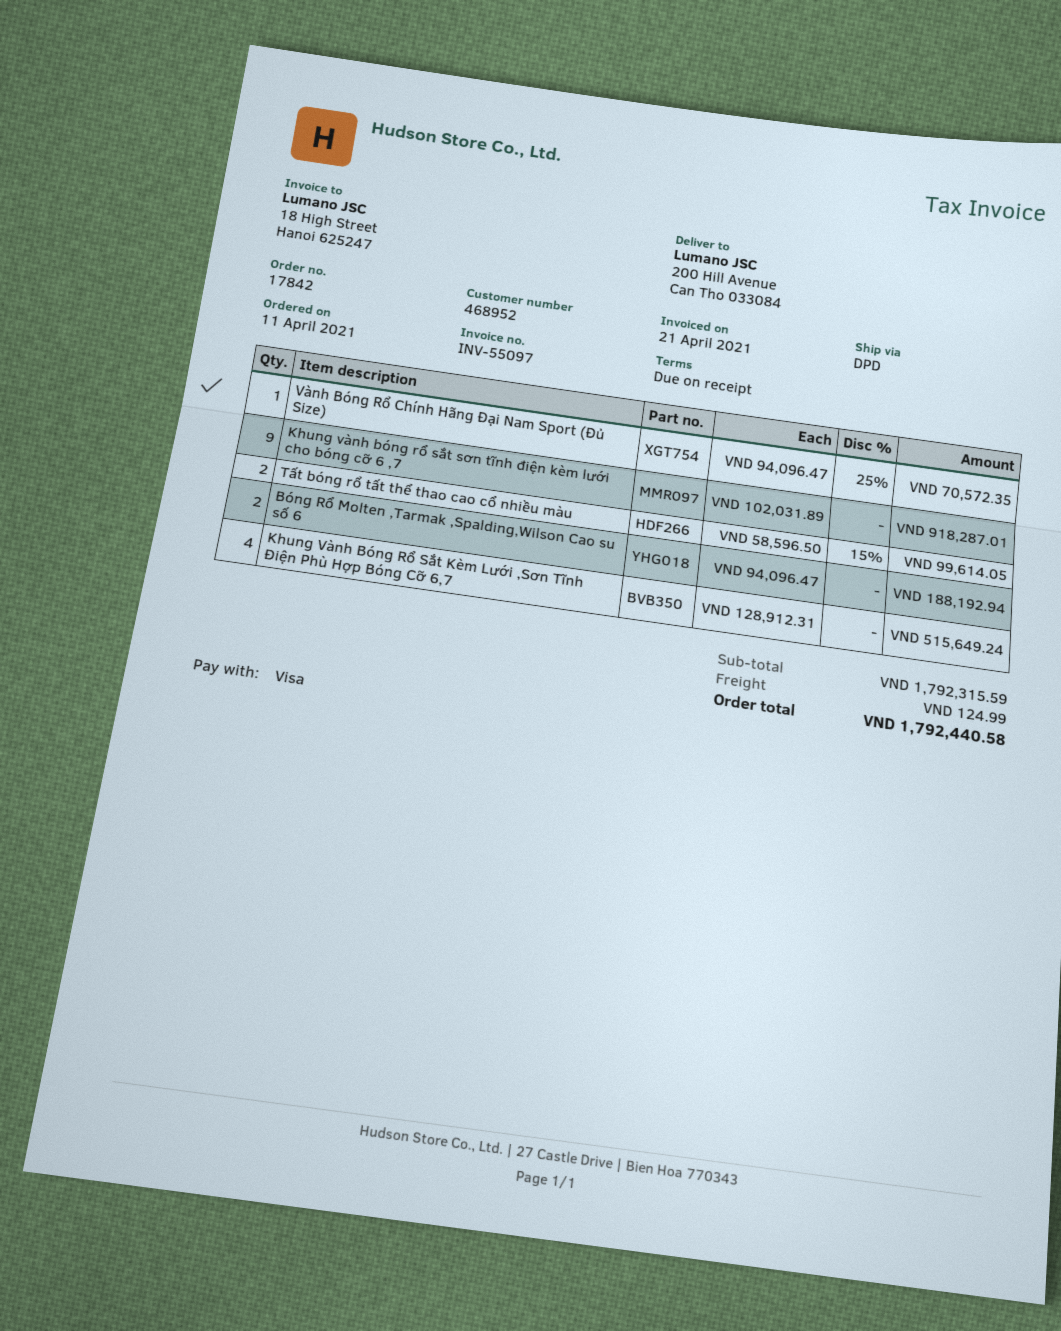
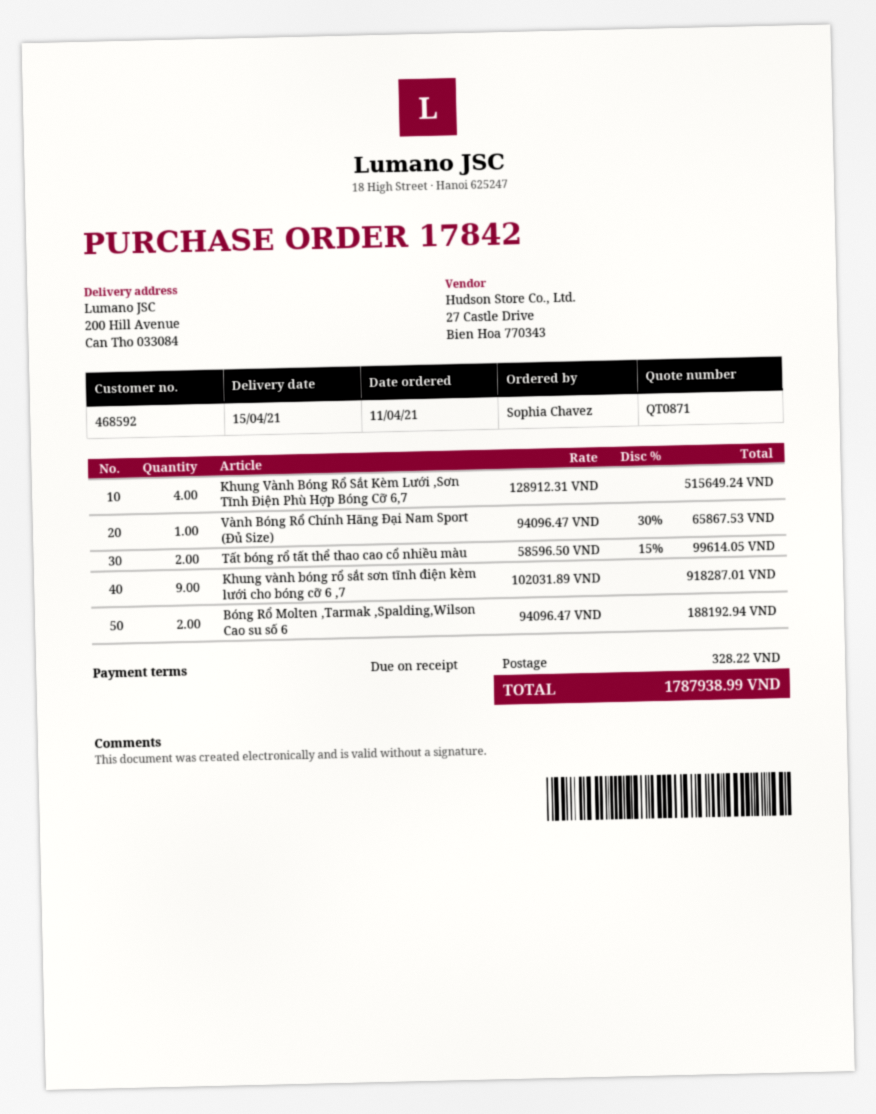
customer number: 468952 -> 468592
Vành Bóng Rổ Chính Hãng Đại Nam Sport (Đủ Size): 1 x 94096.47 - 25% = 70572.35 -> 1 x 94096.47 - 30% = 65867.53
shipping: 124.99 -> 328.22
total: 1792440.58 -> 1787938.99

